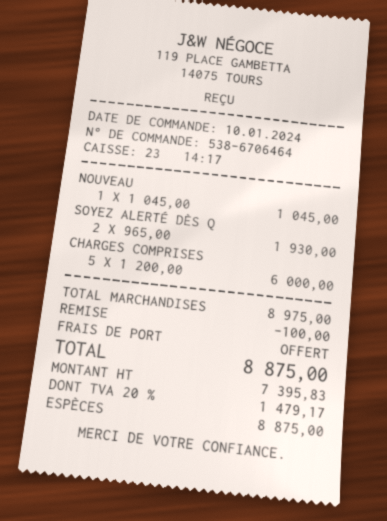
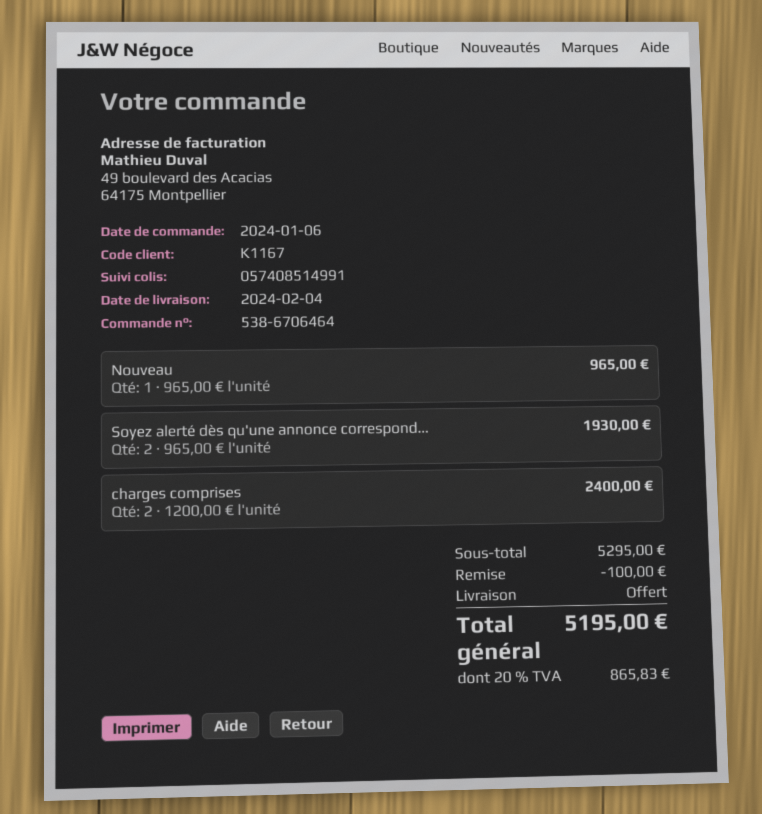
order date: 2024-01-10 -> 2024-01-06
NOUVEAU: 1 x 1045.00 = 1045.00 -> 1 x 965.00 = 965.00
CHARGES COMPRISES: 5 x 1200.00 = 6000.00 -> 2 x 1200.00 = 2400.00
subtotal: 8975.00 -> 5295.00
tax: 20% = 1479.17 -> 20% = 865.83
total: 8875.00 -> 5195.00

